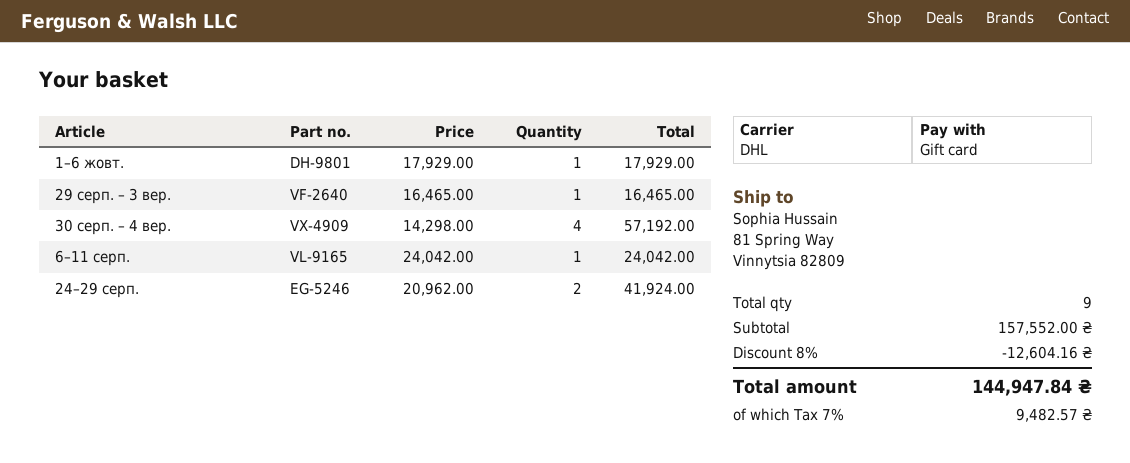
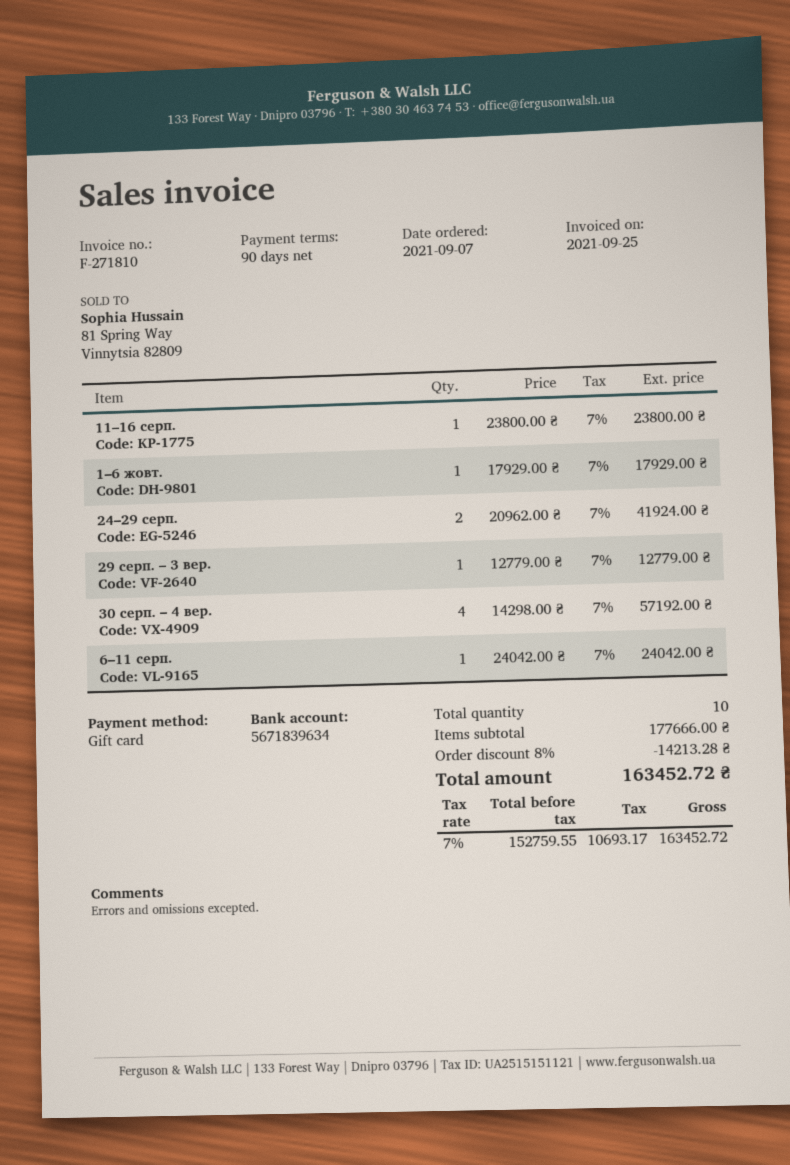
29 серп. – 3 вер.: 1 x 16465.00 = 16465.00 -> 1 x 12779.00 = 12779.00
11–16 серп.: none -> 1 x 23800.00 = 23800.00
total quantity: 9 -> 10
subtotal: 157552.00 -> 177666.00
discount: 8% = 12604.16 -> 8% = 14213.28
tax: 7% = 9482.57 -> 7% = 10693.17
total: 144947.84 -> 163452.72

